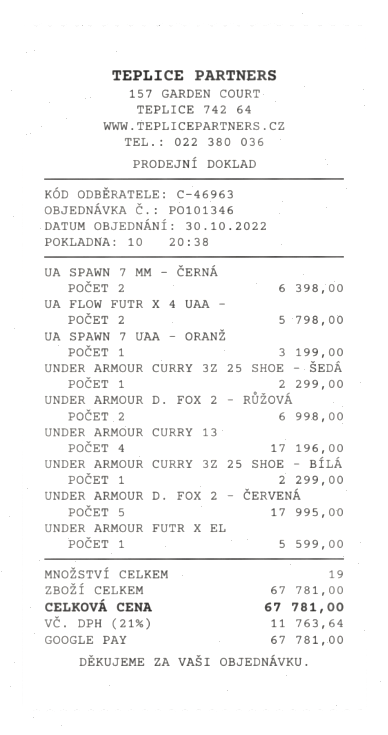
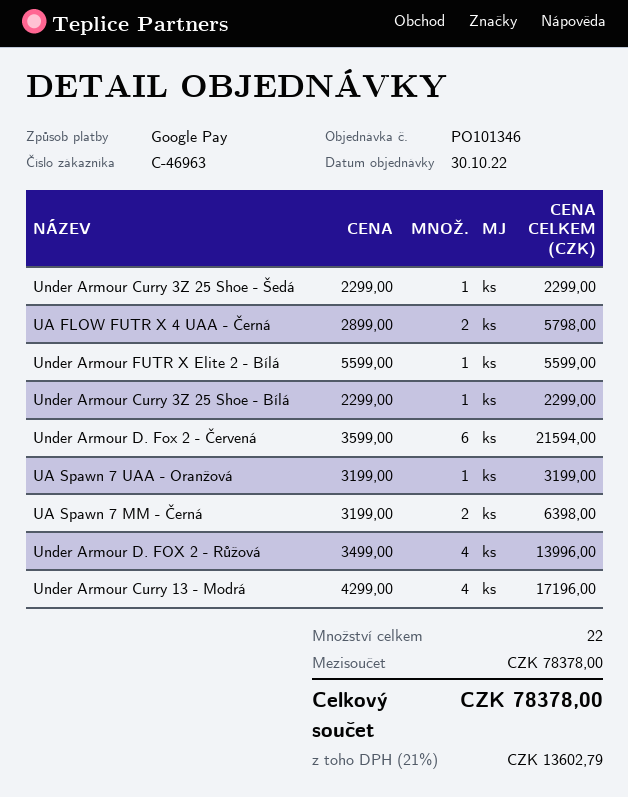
UNDER ARMOUR D. FOX 2 - RŮŽOVÁ: 2 for 6998.00 -> 4 for 13996.00
UNDER ARMOUR D. FOX 2 - ČERVENÁ: 5 for 17995.00 -> 6 for 21594.00
total quantity: 19 -> 22
subtotal: 67781.00 -> 78378.00
tax: 21% = 11763.64 -> 21% = 13602.79
total: 67781.00 -> 78378.00

